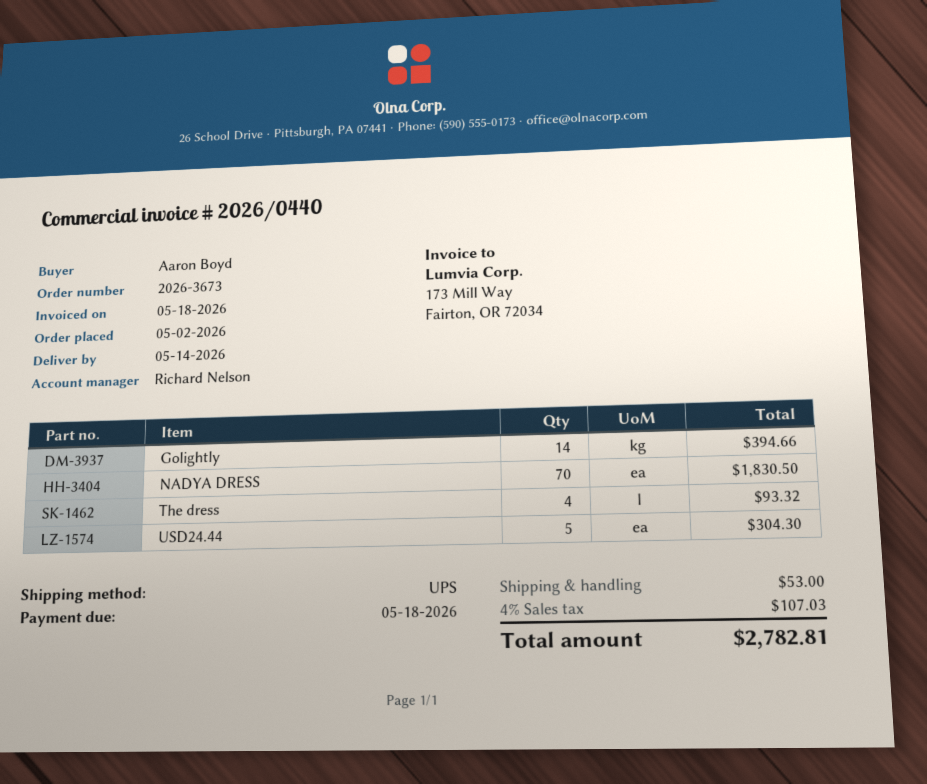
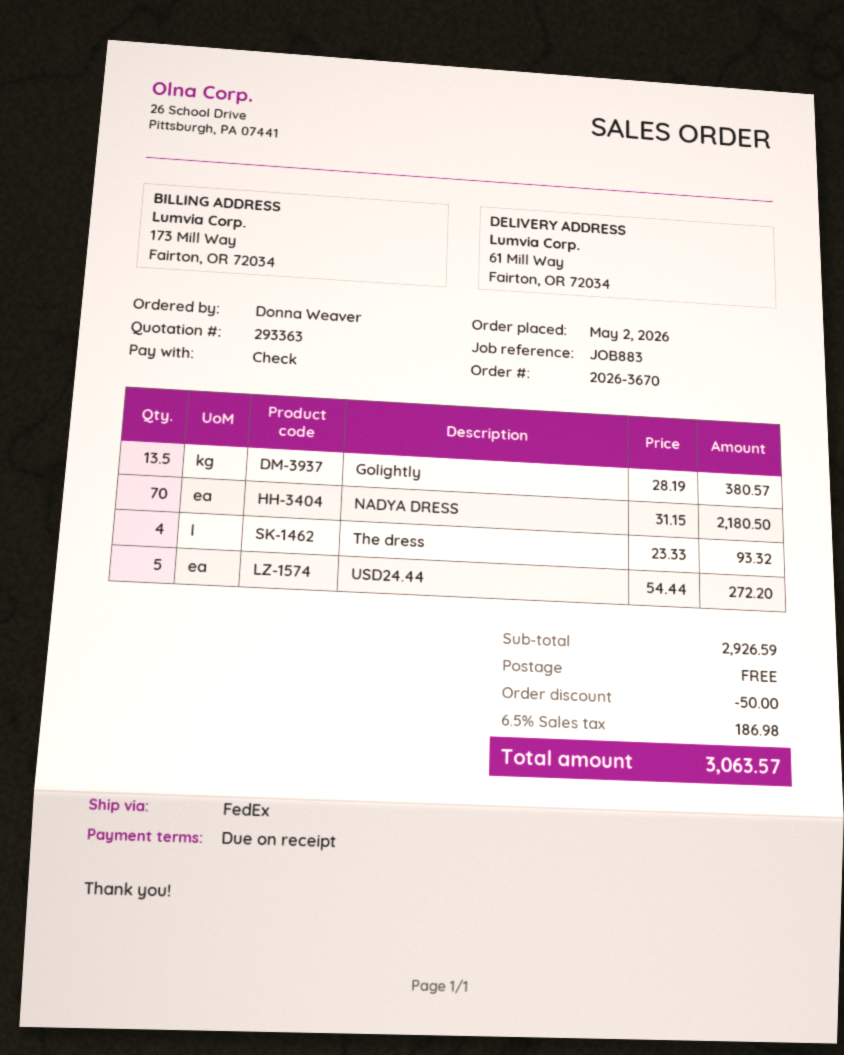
order number: 2026-3673 -> 2026-3670
ordered by: Aaron Boyd -> Donna Weaver
shipping method: UPS -> FedEx
Golightly: 14 for 394.66 -> 13.5 for 380.57
NADYA DRESS: 70 for 1830.50 -> 70 for 2180.50
USD24.44: 5 for 304.30 -> 5 for 272.20
discount: none -> 50.00
shipping: 53.00 -> 0.00
tax: 4% = 107.03 -> 6.5% = 186.98
total: 2782.81 -> 3063.57

